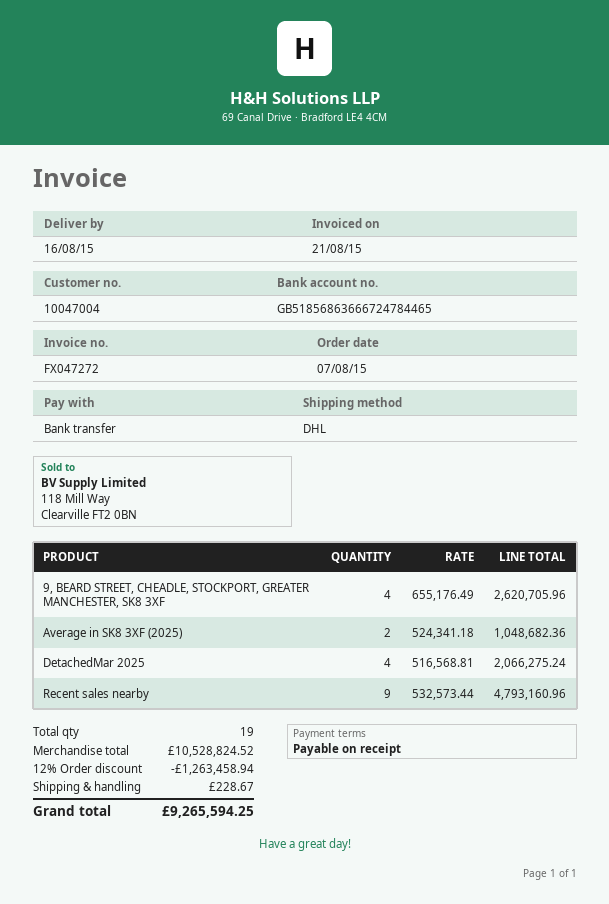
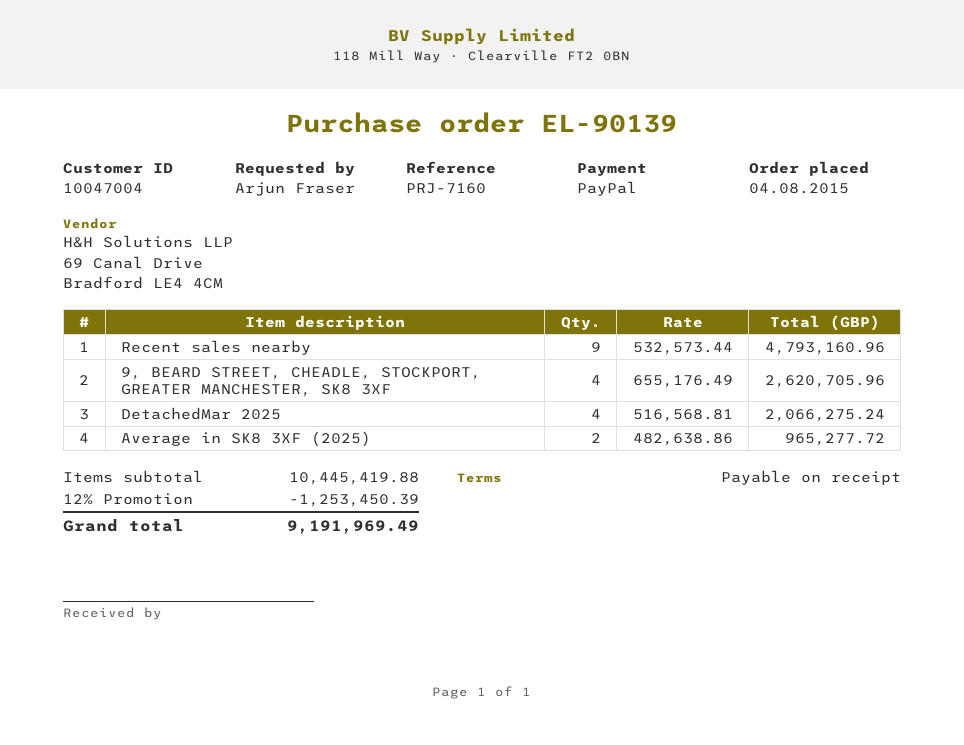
order date: 2015-08-07 -> 2015-08-04
payment method: bank transfer -> PayPal
Average in SK8 3XF (2025): 2 x 524341.18 = 1048682.36 -> 2 x 482638.86 = 965277.72
subtotal: 10528824.52 -> 10445419.88
discount: 12% = 1263458.94 -> 12% = 1253450.39
shipping: 228.67 -> none
total: 9265594.25 -> 9191969.49

